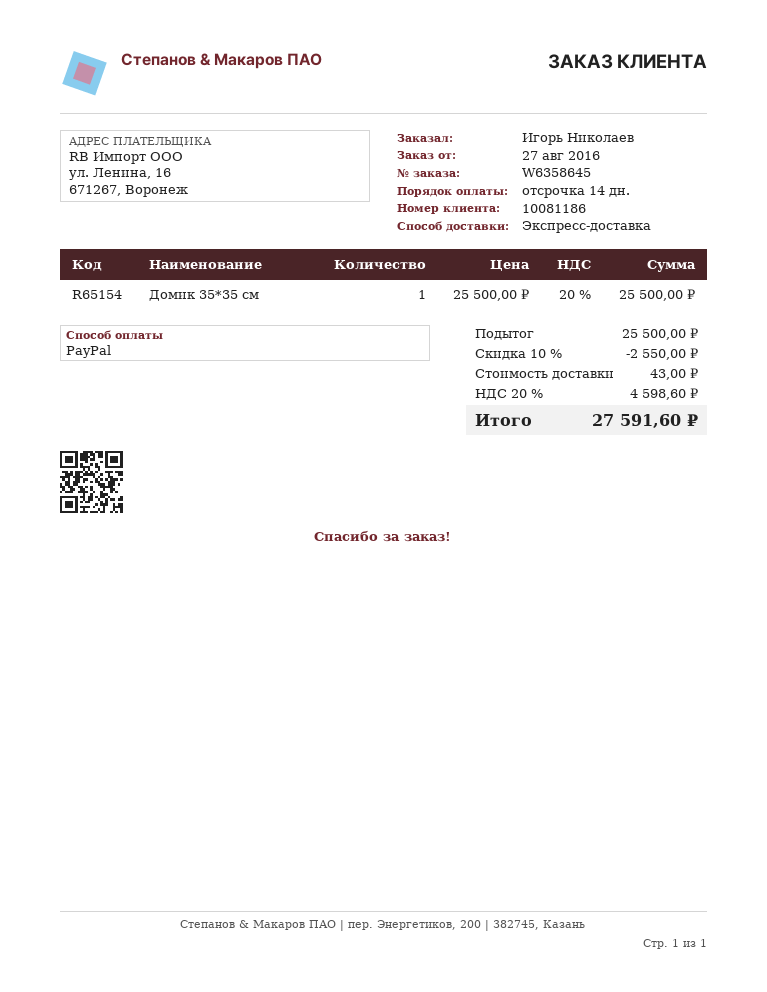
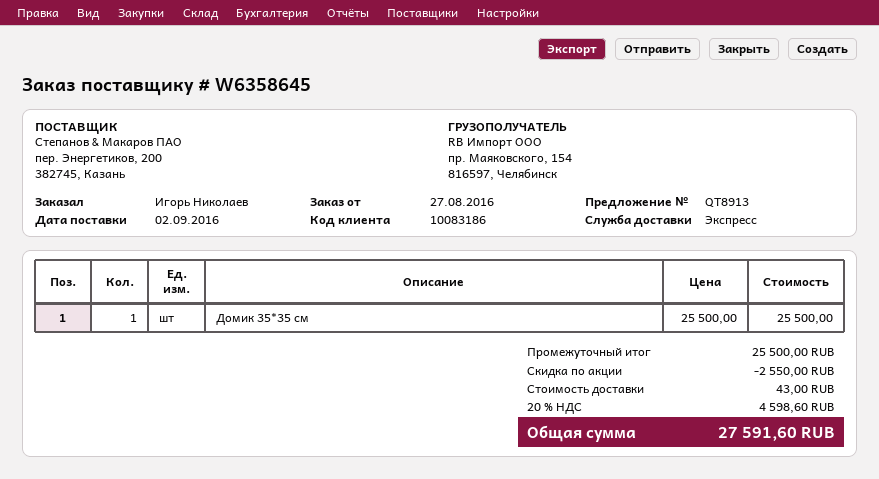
customer number: 10081186 -> 10083186

